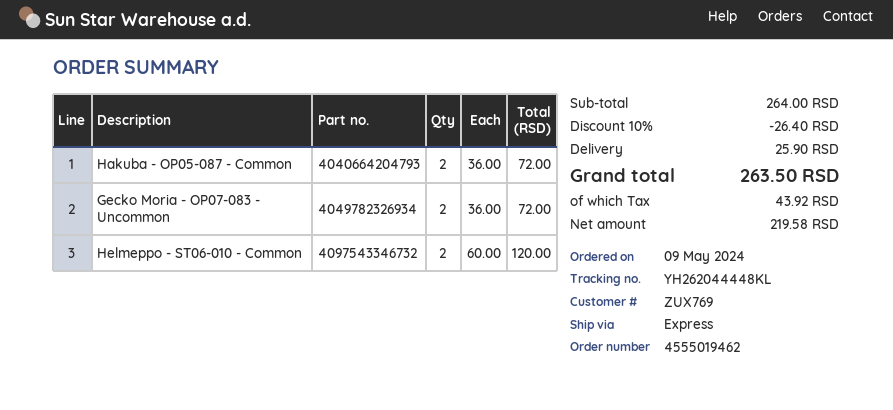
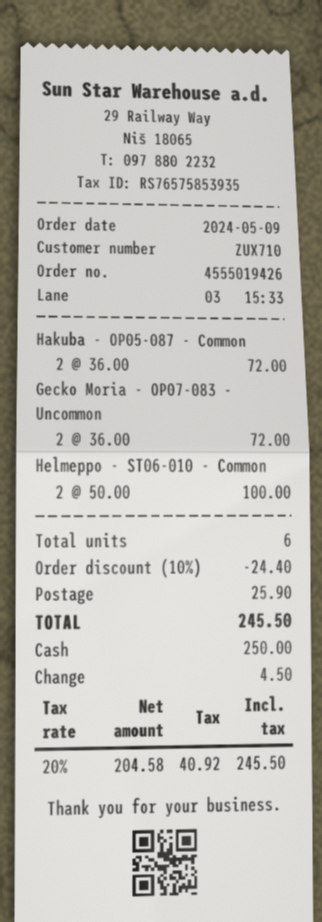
order number: 4555019462 -> 4555019426
customer number: ZUX769 -> ZUX710
Helmeppo - ST06-010 - Common: 2 x 60.00 = 120.00 -> 2 x 50.00 = 100.00
discount: 10% = 26.40 -> 10% = 24.40
net: 219.58 -> 204.58
tax: 43.92 -> 40.92
total: 263.50 -> 245.50

